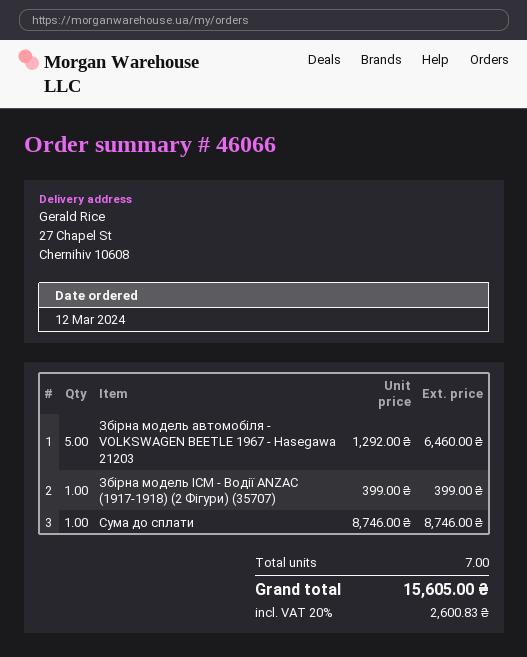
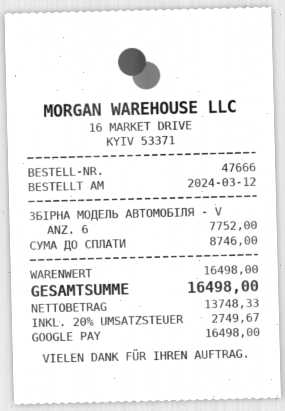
order number: 46066 -> 47666
Збірна модель автомобіля - VOLKSWAGEN BEETLE 1967 - Hasegawa 21203: 5 for 6460.00 -> 6 for 7752.00
Збірна модель ICM - Водії ANZAC (1917-1918) (2 Фігури) (35707): 1 for 399.00 -> none
tax: 20% = 2600.83 -> 20% = 2749.67
total: 15605.00 -> 16498.00

